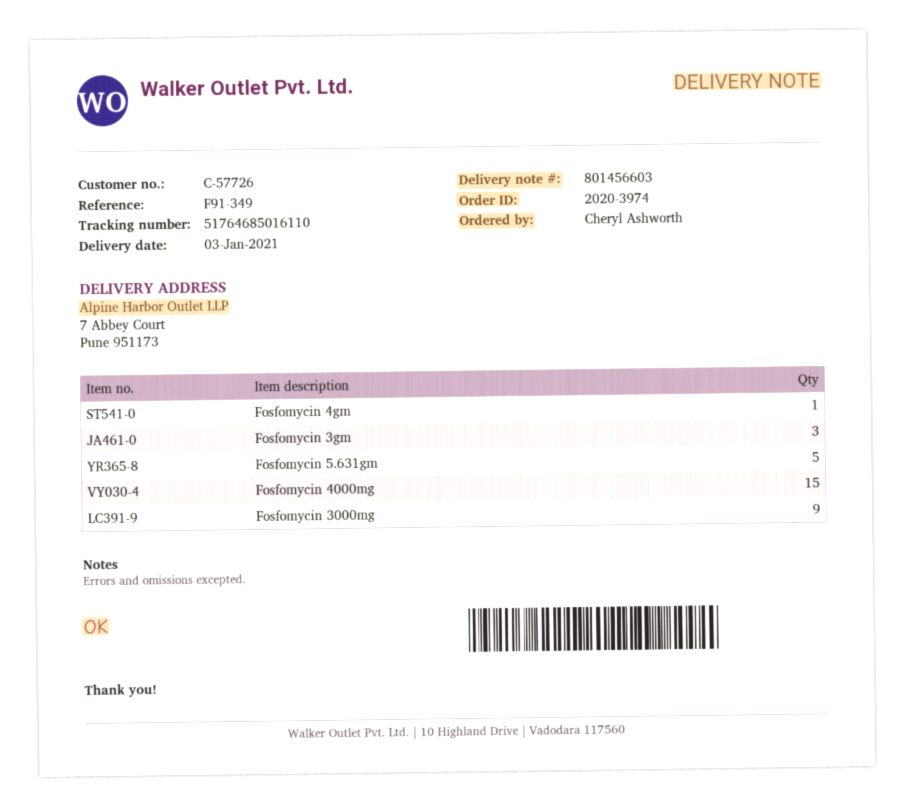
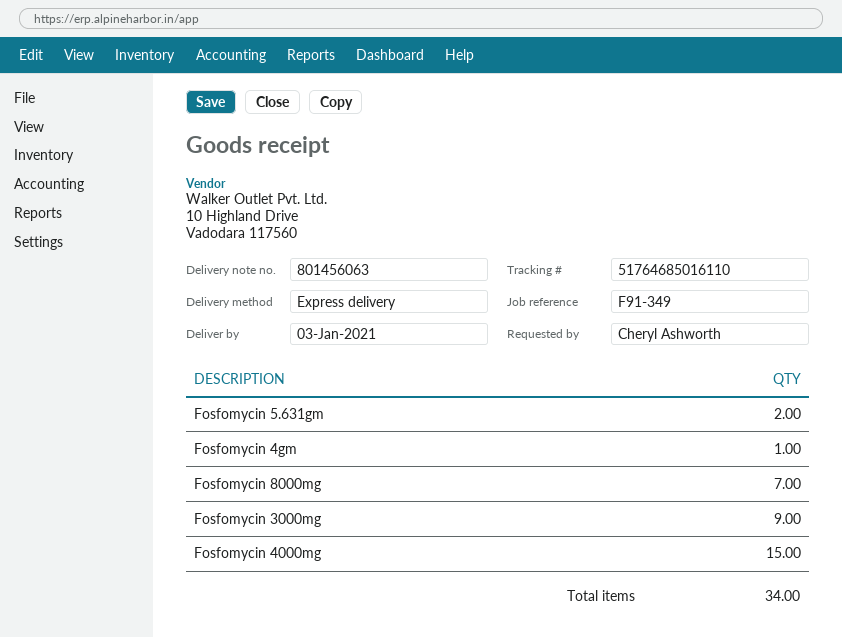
delivery note number: 801456603 -> 801456063
Fosfomycin 3gm: 3 -> none
Fosfomycin 5.631gm: 5 -> 2
Fosfomycin 8000mg: none -> 7

